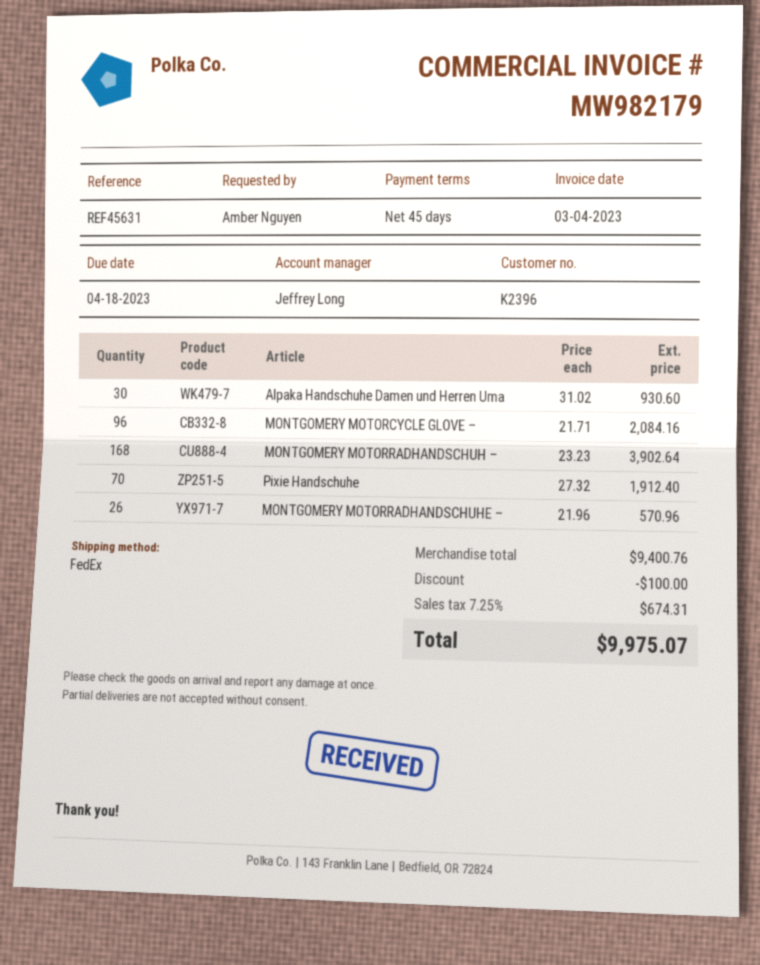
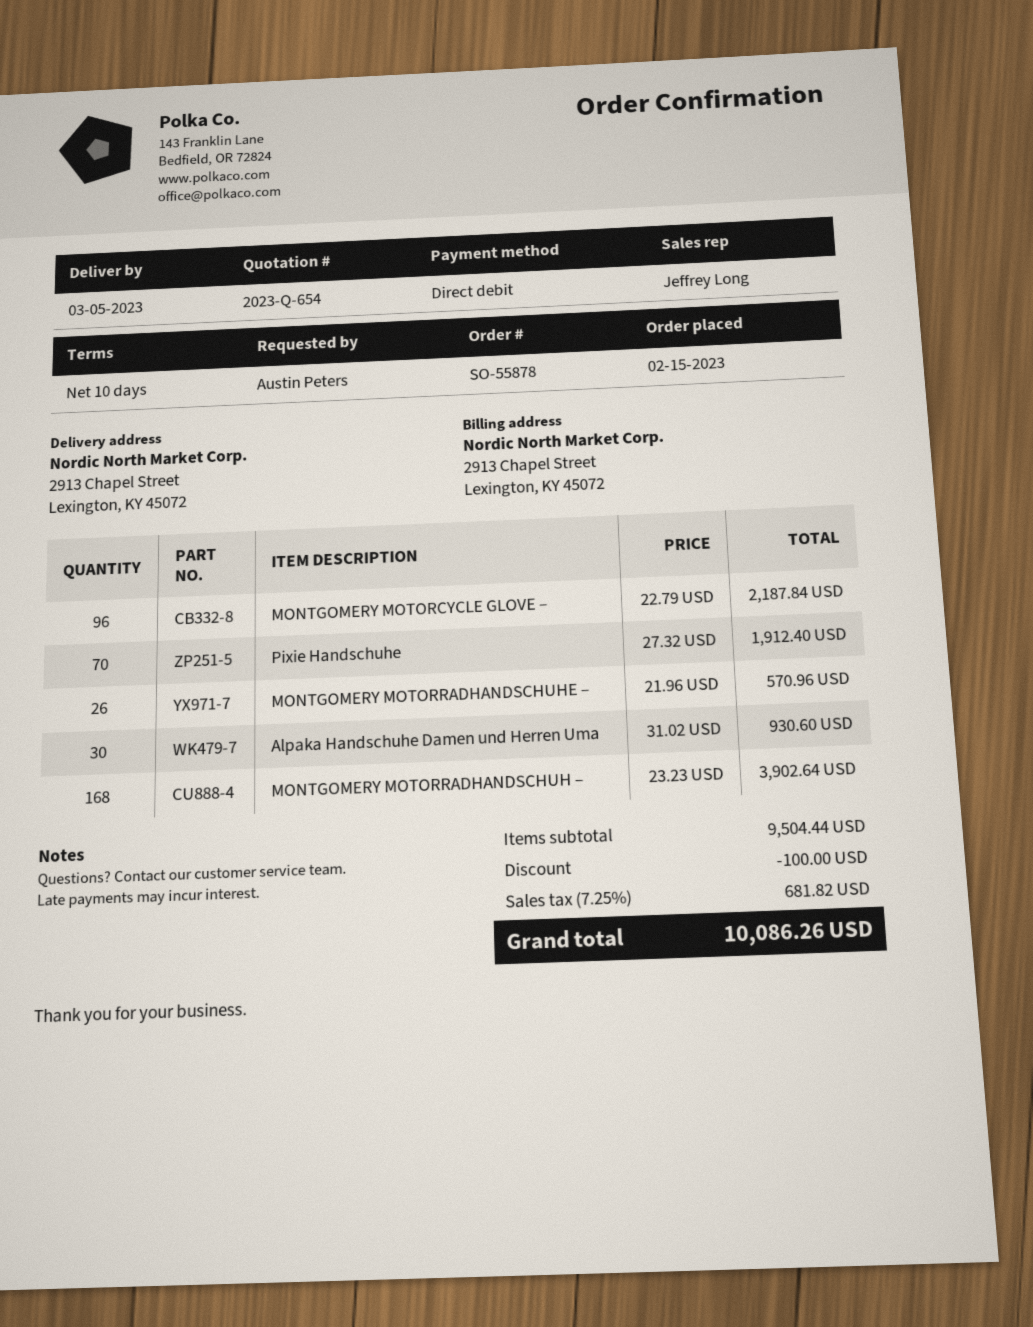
payment terms: 45 days -> 10 days
ordered by: Amber Nguyen -> Austin Peters
MONTGOMERY MOTORCYCLE GLOVE –: 96 x 21.71 = 2084.16 -> 96 x 22.79 = 2187.84
subtotal: 9400.76 -> 9504.44
tax: 7.25% = 674.31 -> 7.25% = 681.82
total: 9975.07 -> 10086.26

